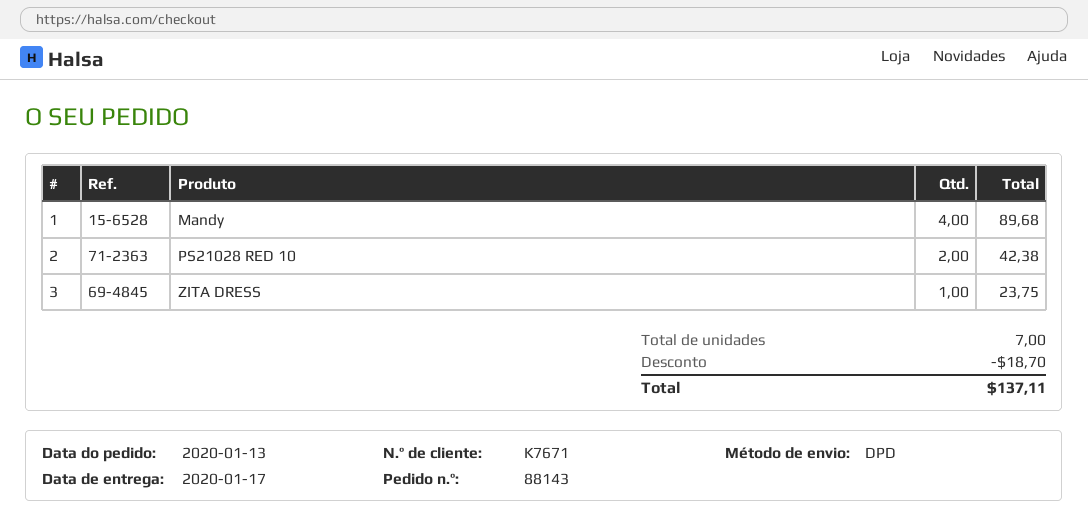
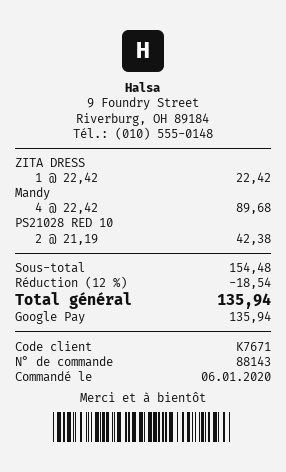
order date: 2020-01-13 -> 2020-01-06
ZITA DRESS: 1 for 23.75 -> 1 for 22.42
discount: 18.70 -> 18.54
total: 137.11 -> 135.94

